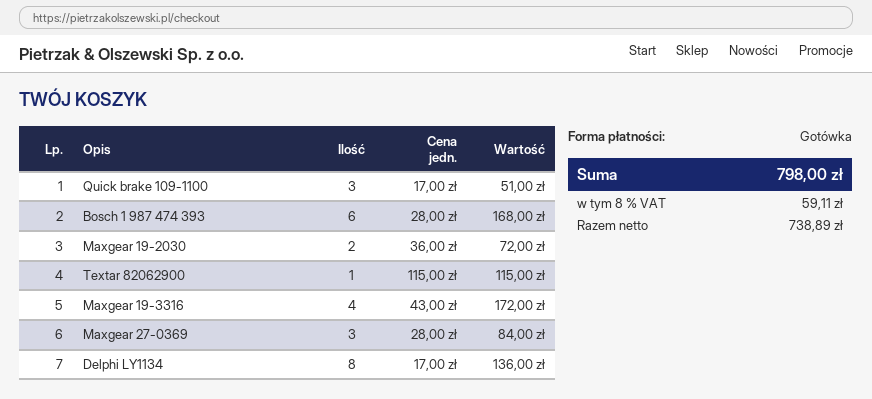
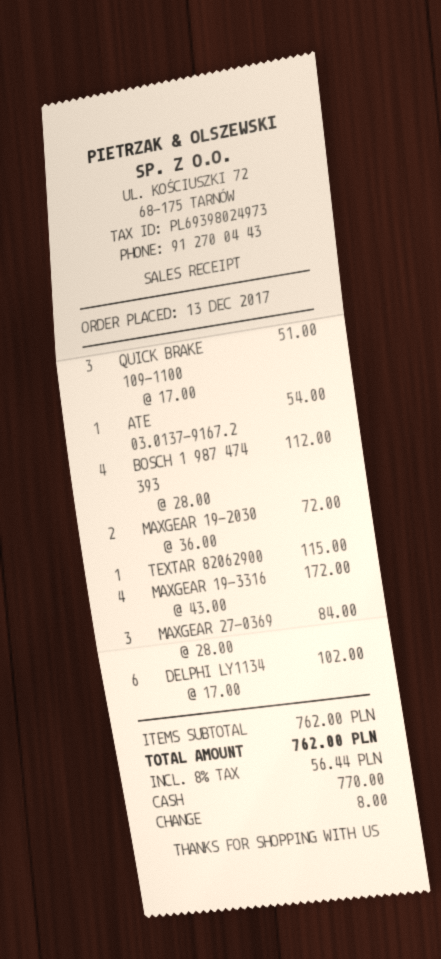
Bosch 1 987 474 393: 6 x 28.00 = 168.00 -> 4 x 28.00 = 112.00
Delphi LY1134: 8 x 17.00 = 136.00 -> 6 x 17.00 = 102.00
ATE 03.0137-9167.2: none -> 1 x 54.00 = 54.00
tax: 8% = 59.11 -> 8% = 56.44
total: 798.00 -> 762.00

